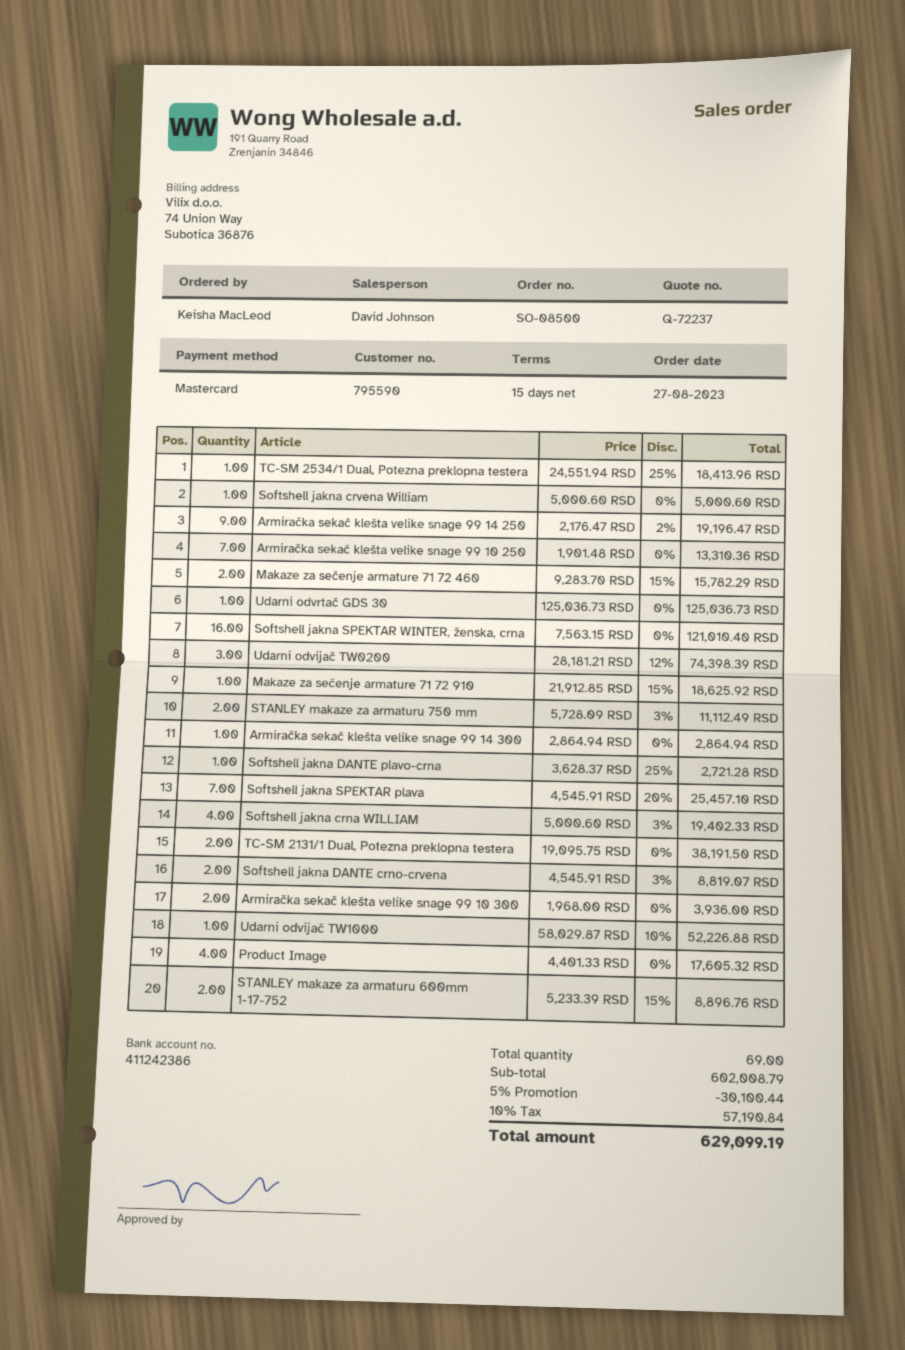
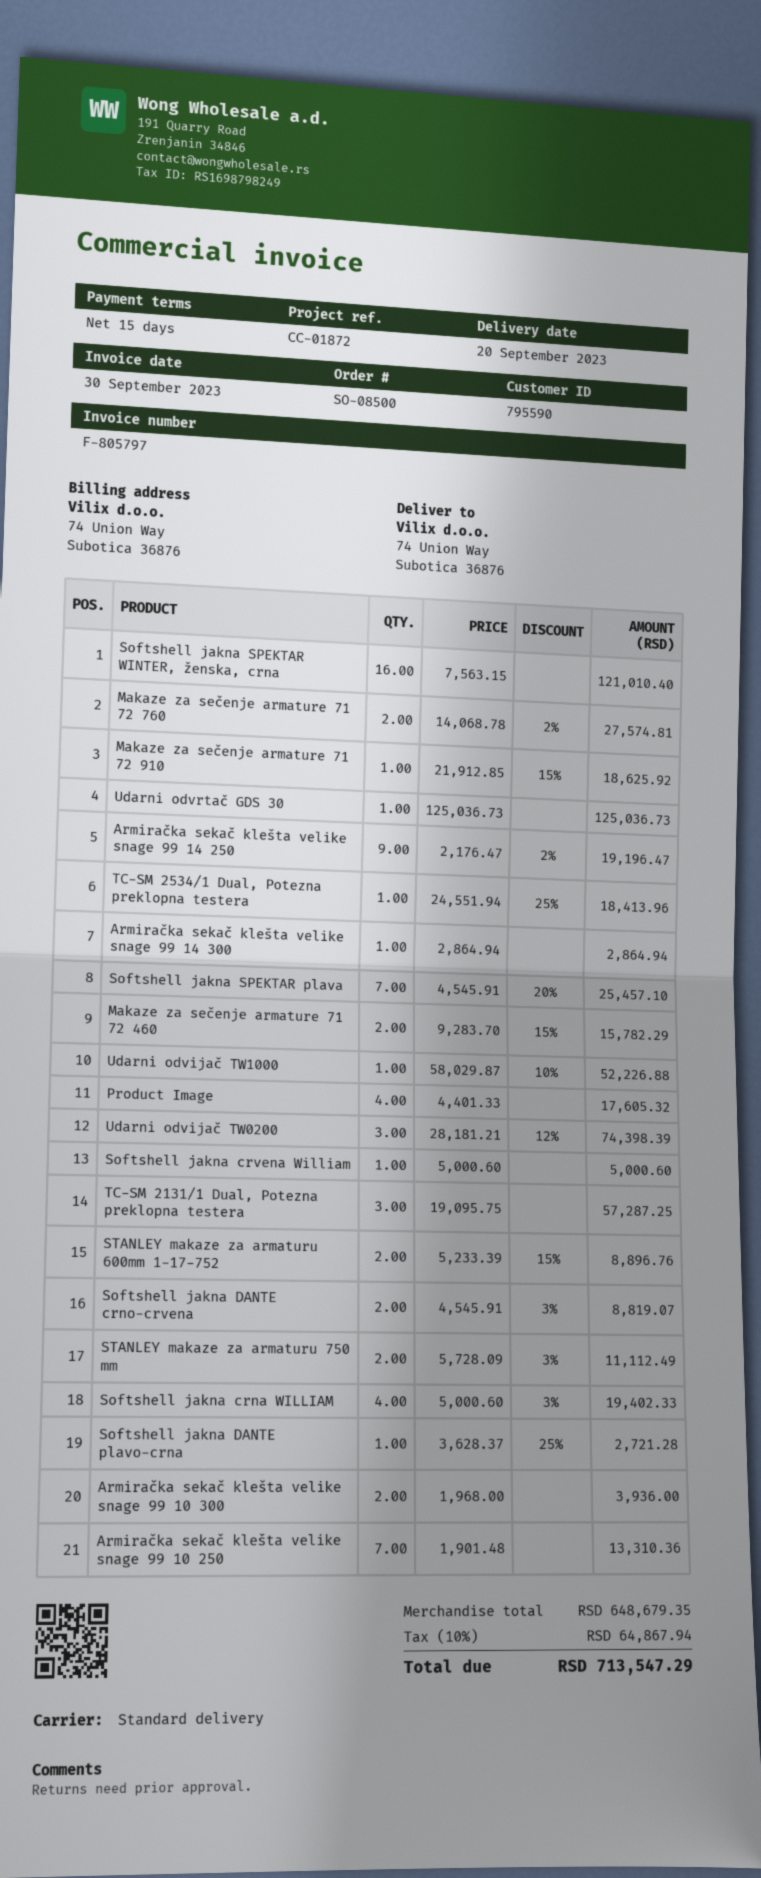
TC-SM 2131/1 Dual, Potezna preklopna testera: 2 x 19095.75 = 38191.50 -> 3 x 19095.75 = 57287.25
Makaze za sečenje armature 71 72 760: none -> 2 x 14068.78 - 2% = 27574.81
subtotal: 602008.79 -> 648679.35
discount: 5% = 30100.44 -> none
tax: 10% = 57190.84 -> 10% = 64867.94
total: 629099.19 -> 713547.29

